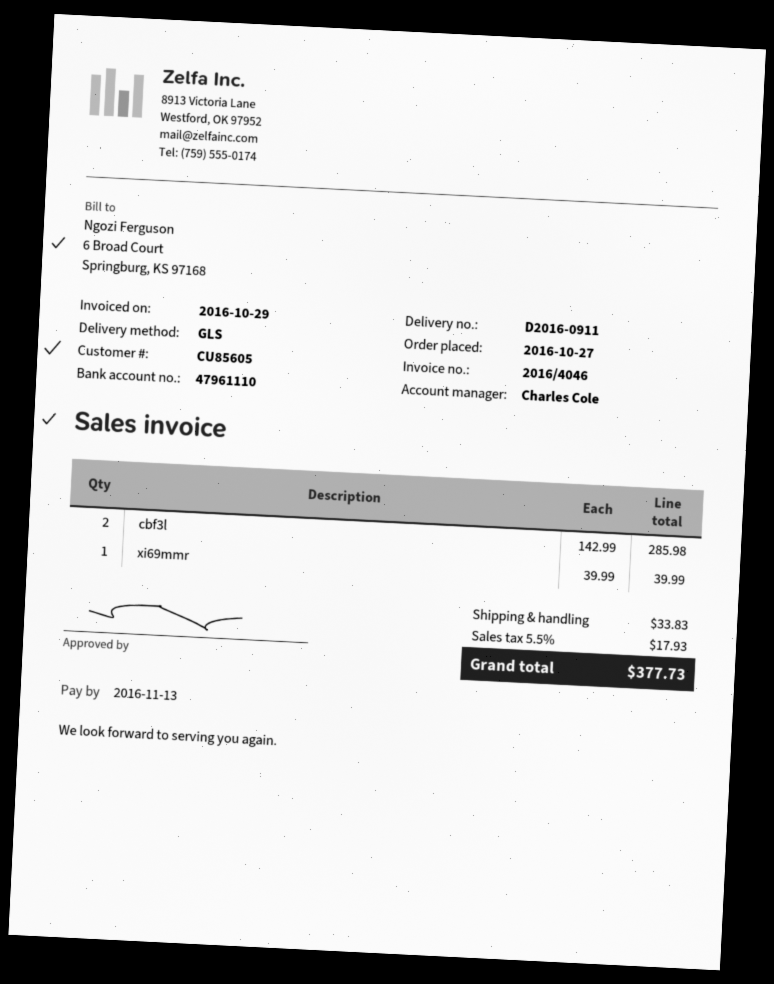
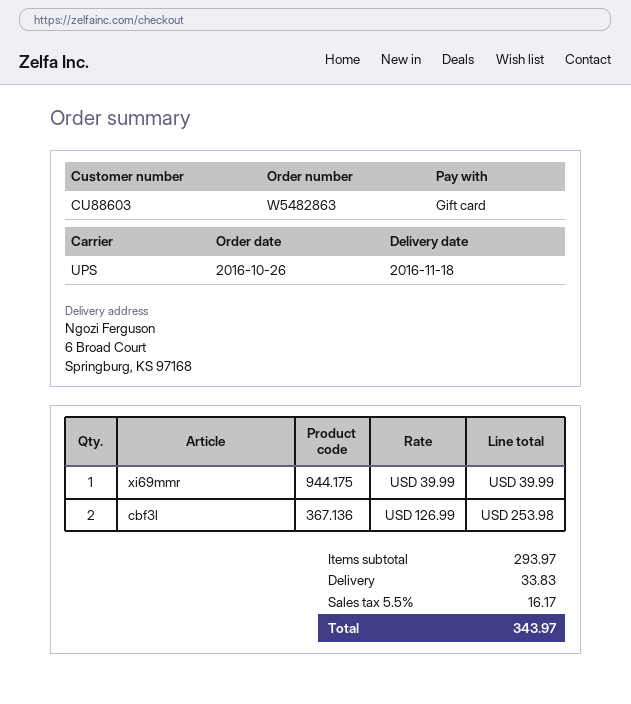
order date: 2016-10-27 -> 2016-10-26
customer number: CU85605 -> CU88603
shipping method: GLS -> UPS
cbf3l: 2 x 142.99 = 285.98 -> 2 x 126.99 = 253.98
tax: 5.5% = 17.93 -> 5.5% = 16.17
total: 377.73 -> 343.97

